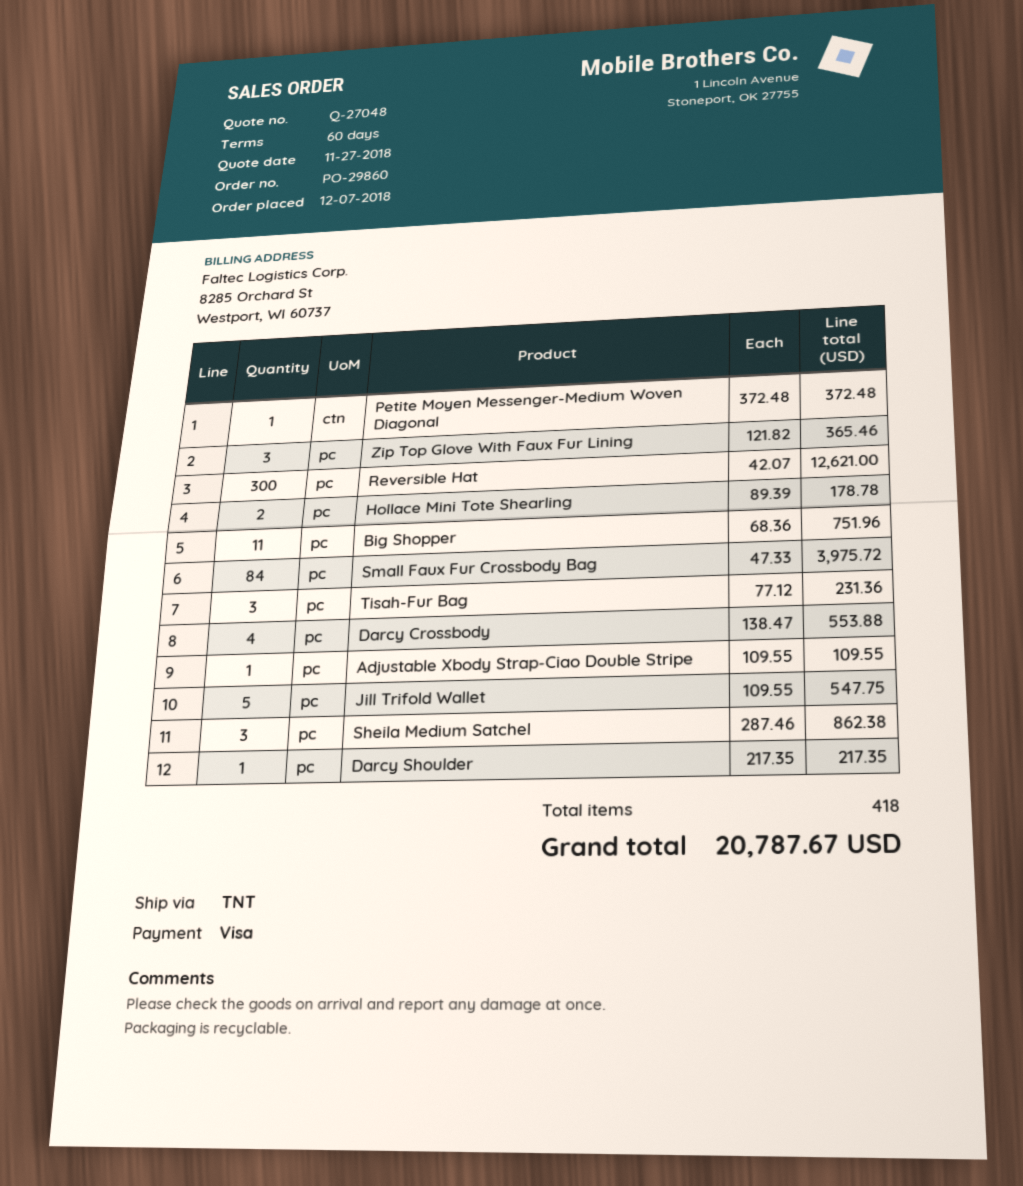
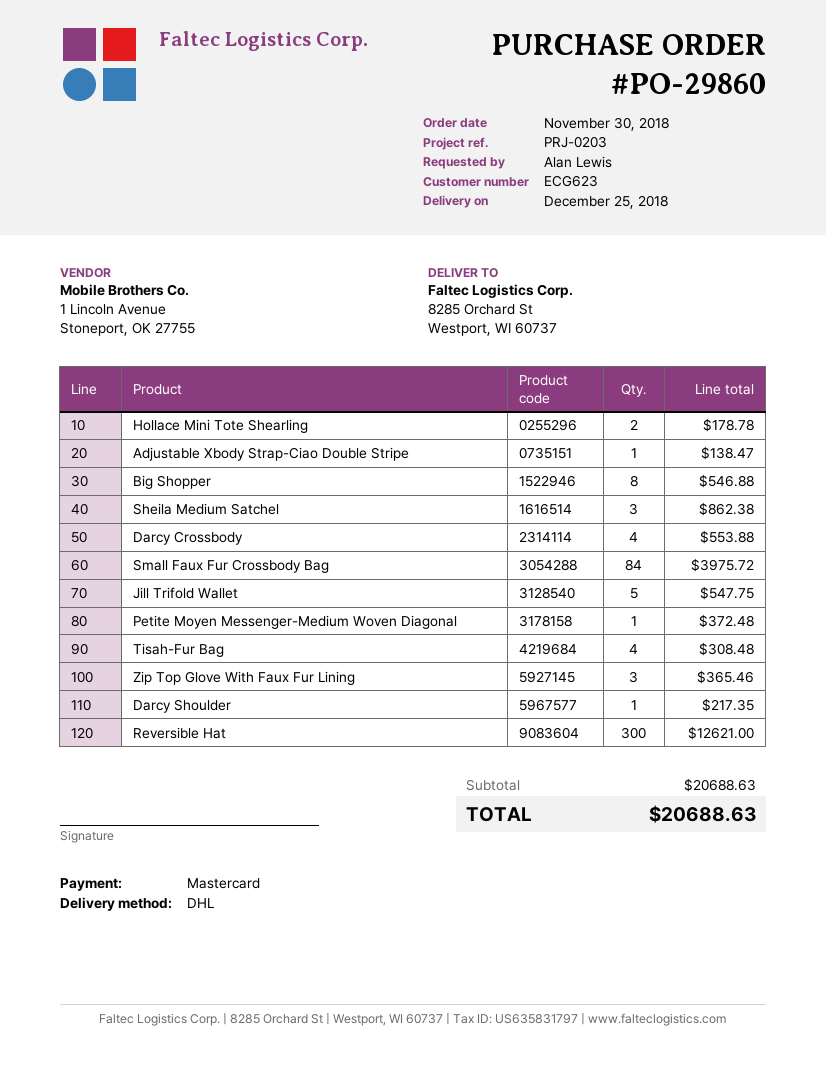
order date: 2018-12-07 -> 2018-11-30
payment method: Visa -> Mastercard
shipping method: TNT -> DHL
Big Shopper: 11 for 751.96 -> 8 for 546.88
Tisah-Fur Bag: 3 for 231.36 -> 4 for 308.48
Adjustable Xbody Strap-Ciao Double Stripe: 1 for 109.55 -> 1 for 138.47
total: 20787.67 -> 20688.63

